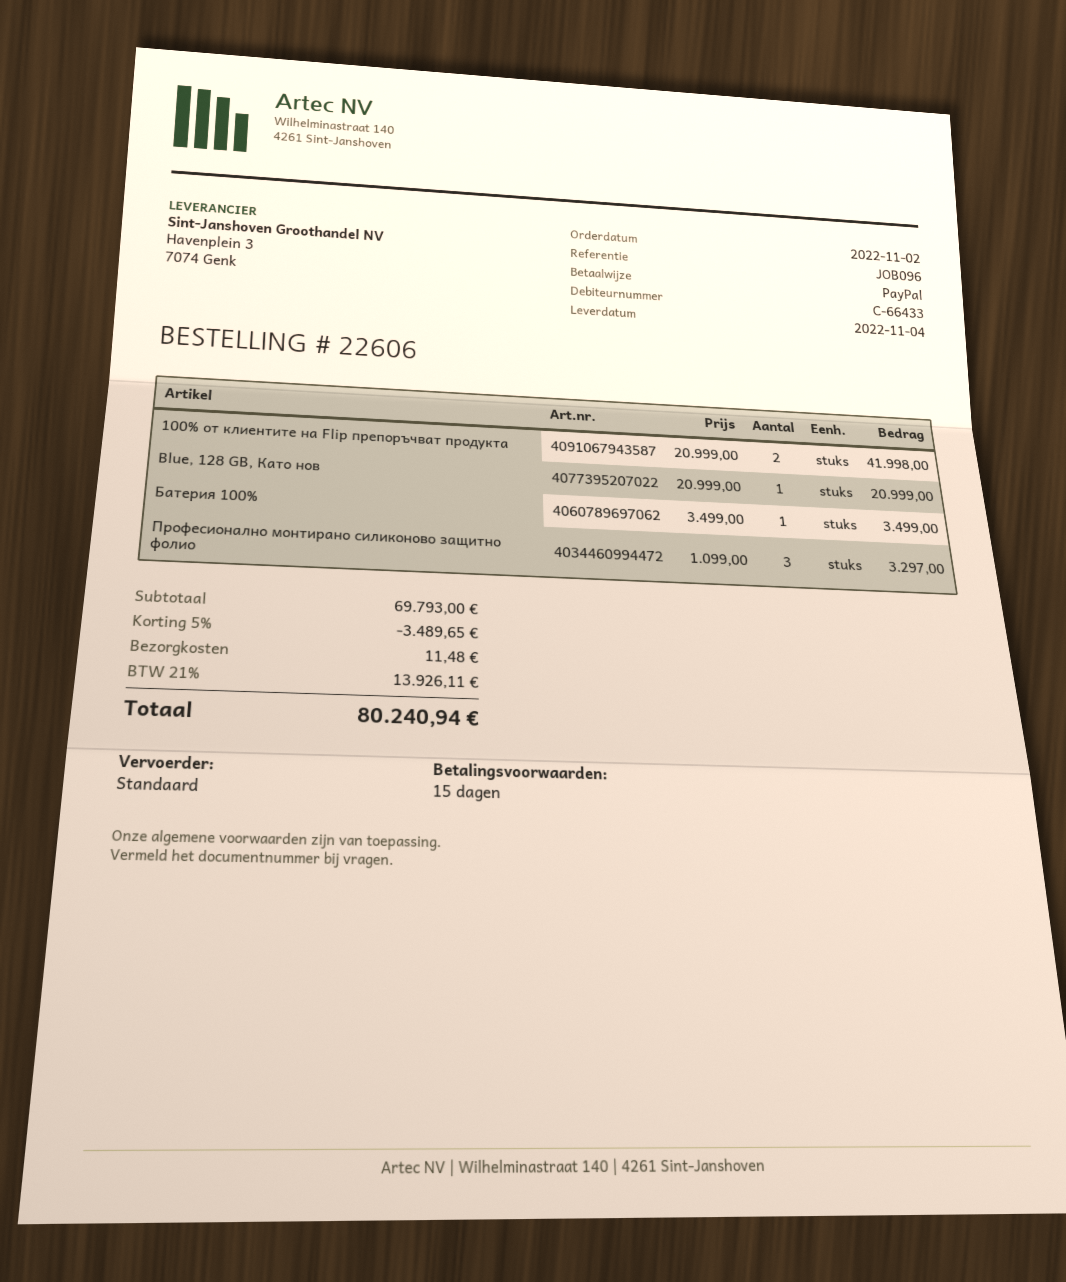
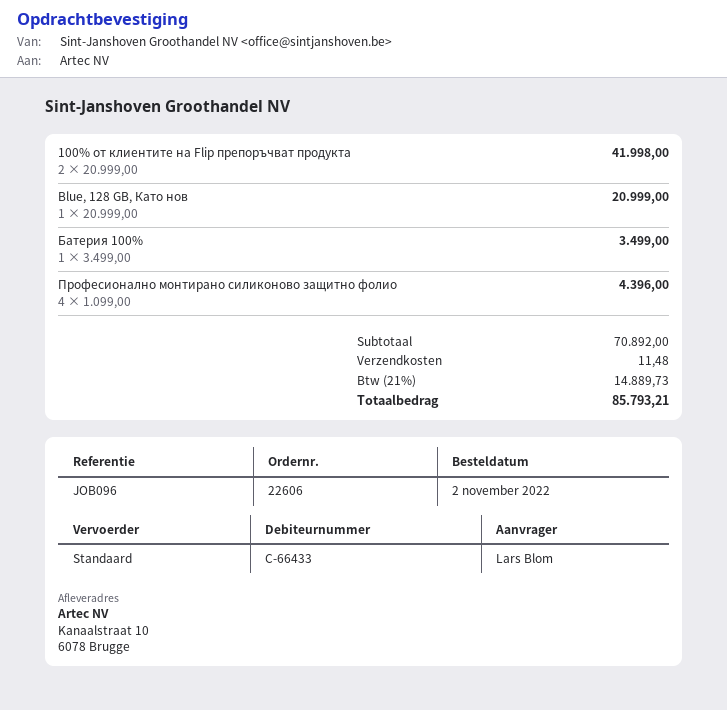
Професионално монтирано силиконово защитно фолио: 3 x 1099.00 = 3297.00 -> 4 x 1099.00 = 4396.00
subtotal: 69793.00 -> 70892.00
discount: 5% = 3489.65 -> none
tax: 21% = 13926.11 -> 21% = 14889.73
total: 80240.94 -> 85793.21

